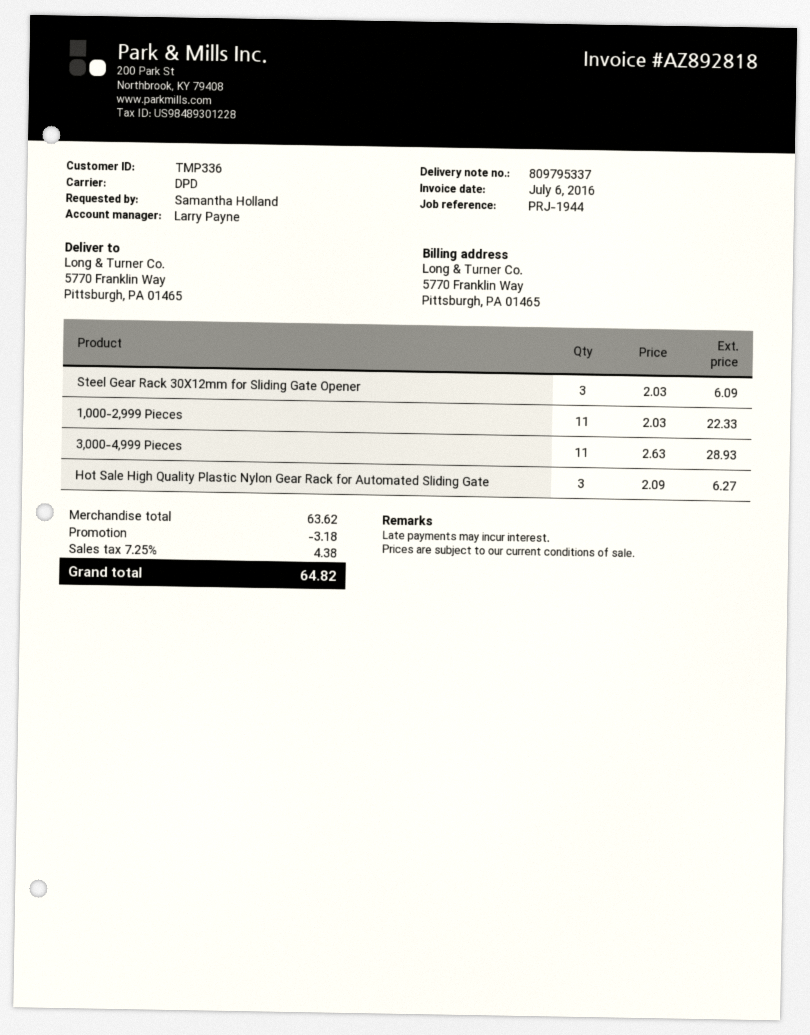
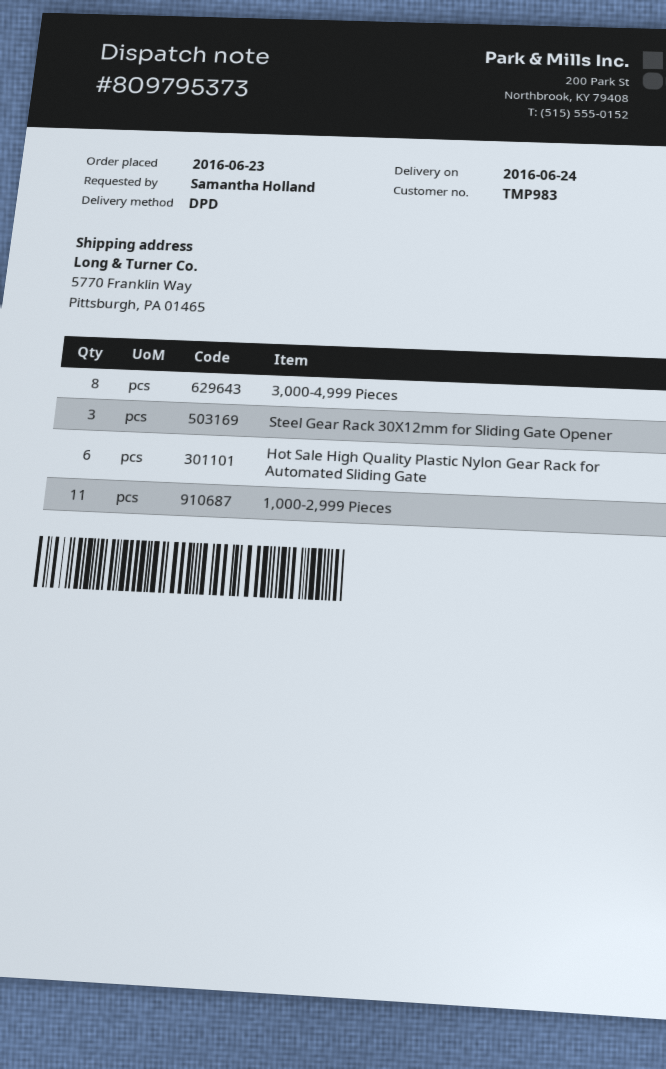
delivery note number: 809795337 -> 809795373
customer number: TMP336 -> TMP983
3,000-4,999 Pieces: 11 -> 8
Hot Sale High Quality Plastic Nylon Gear Rack for Automated Sliding Gate: 3 -> 6

